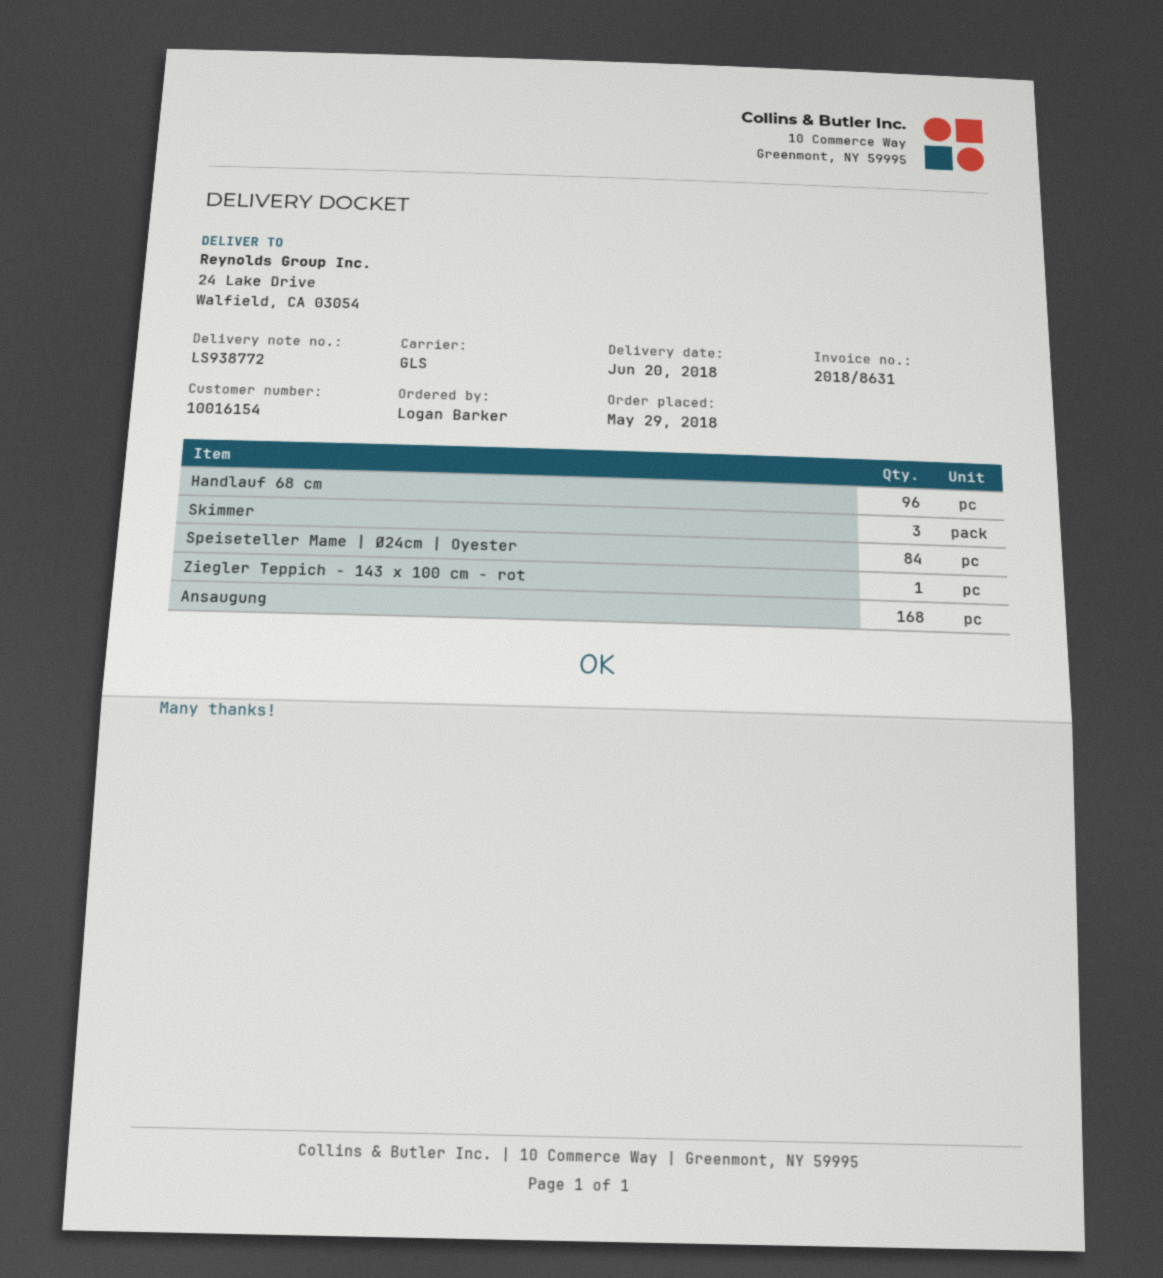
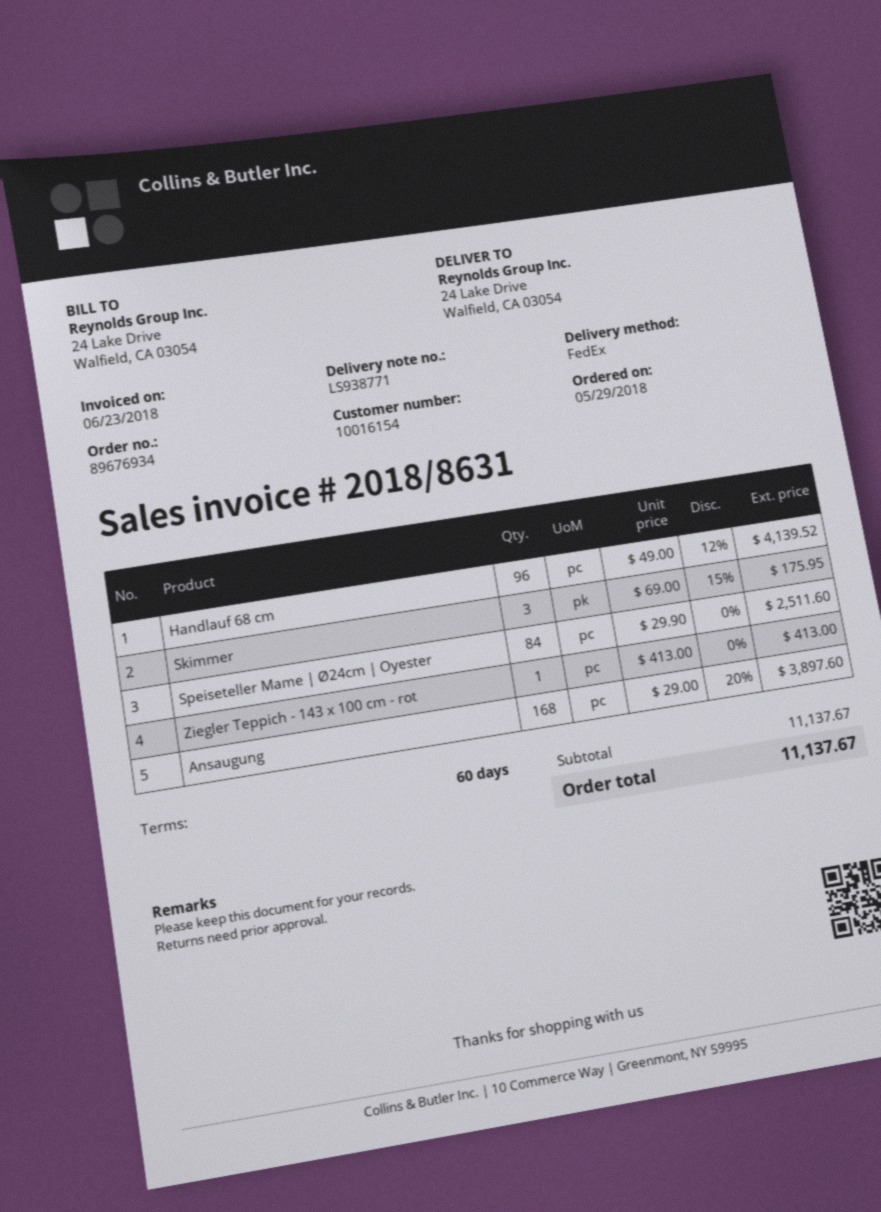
delivery note number: LS938772 -> LS938771
shipping method: GLS -> FedEx

